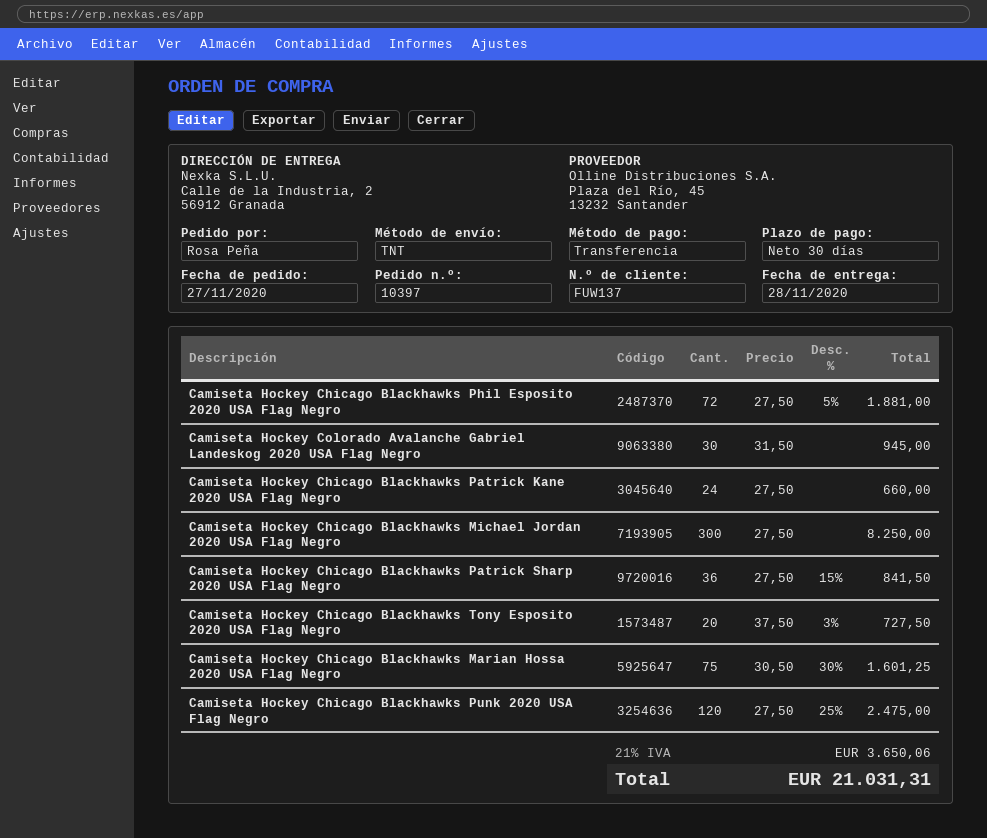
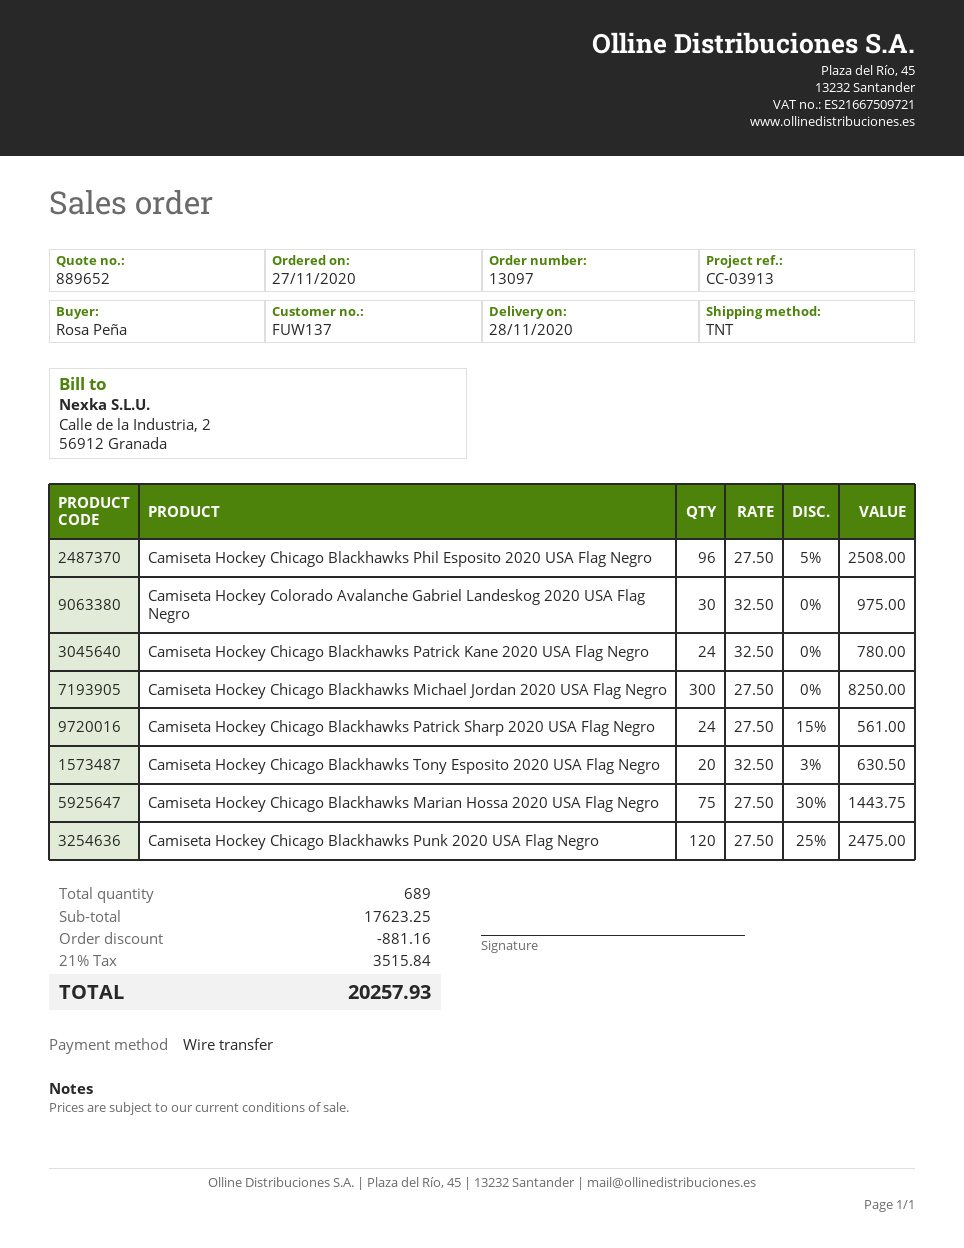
order number: 10397 -> 13097
Camiseta Hockey Chicago Blackhawks Phil Esposito 2020 USA Flag Negro: 72 x 27.50 - 5% = 1881.00 -> 96 x 27.50 - 5% = 2508.00
Camiseta Hockey Colorado Avalanche Gabriel Landeskog 2020 USA Flag Negro: 30 x 31.50 = 945.00 -> 30 x 32.50 = 975.00
Camiseta Hockey Chicago Blackhawks Patrick Kane 2020 USA Flag Negro: 24 x 27.50 = 660.00 -> 24 x 32.50 = 780.00
Camiseta Hockey Chicago Blackhawks Patrick Sharp 2020 USA Flag Negro: 36 x 27.50 - 15% = 841.50 -> 24 x 27.50 - 15% = 561.00
Camiseta Hockey Chicago Blackhawks Tony Esposito 2020 USA Flag Negro: 20 x 37.50 - 3% = 727.50 -> 20 x 32.50 - 3% = 630.50
Camiseta Hockey Chicago Blackhawks Marian Hossa 2020 USA Flag Negro: 75 x 30.50 - 30% = 1601.25 -> 75 x 27.50 - 30% = 1443.75
discount: none -> 881.16
tax: 21% = 3650.06 -> 21% = 3515.84
total: 21031.31 -> 20257.93

